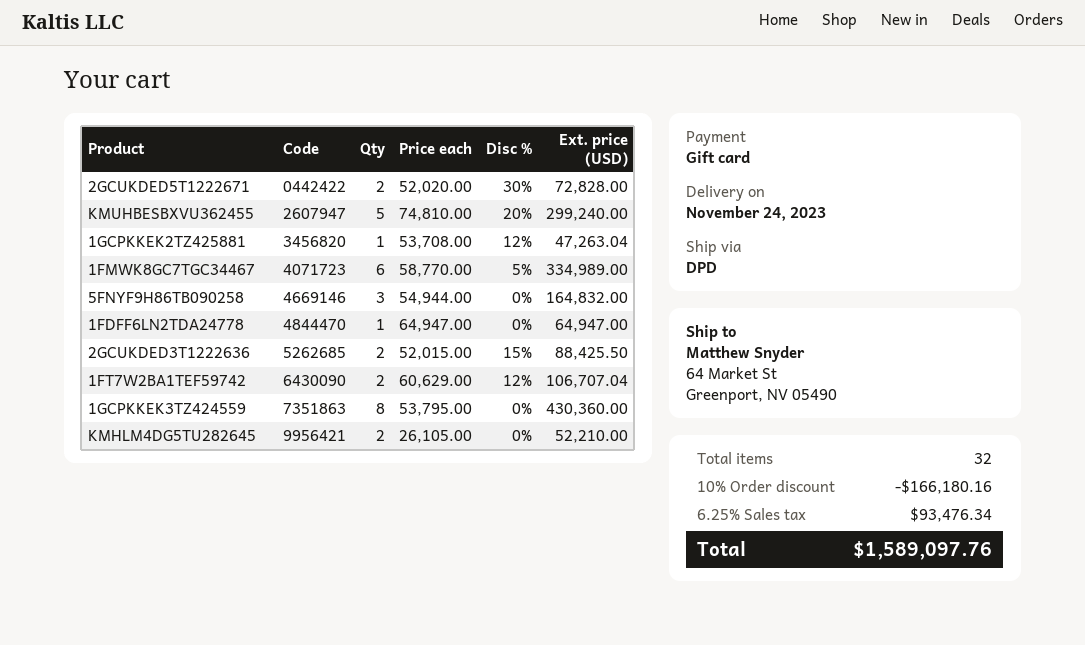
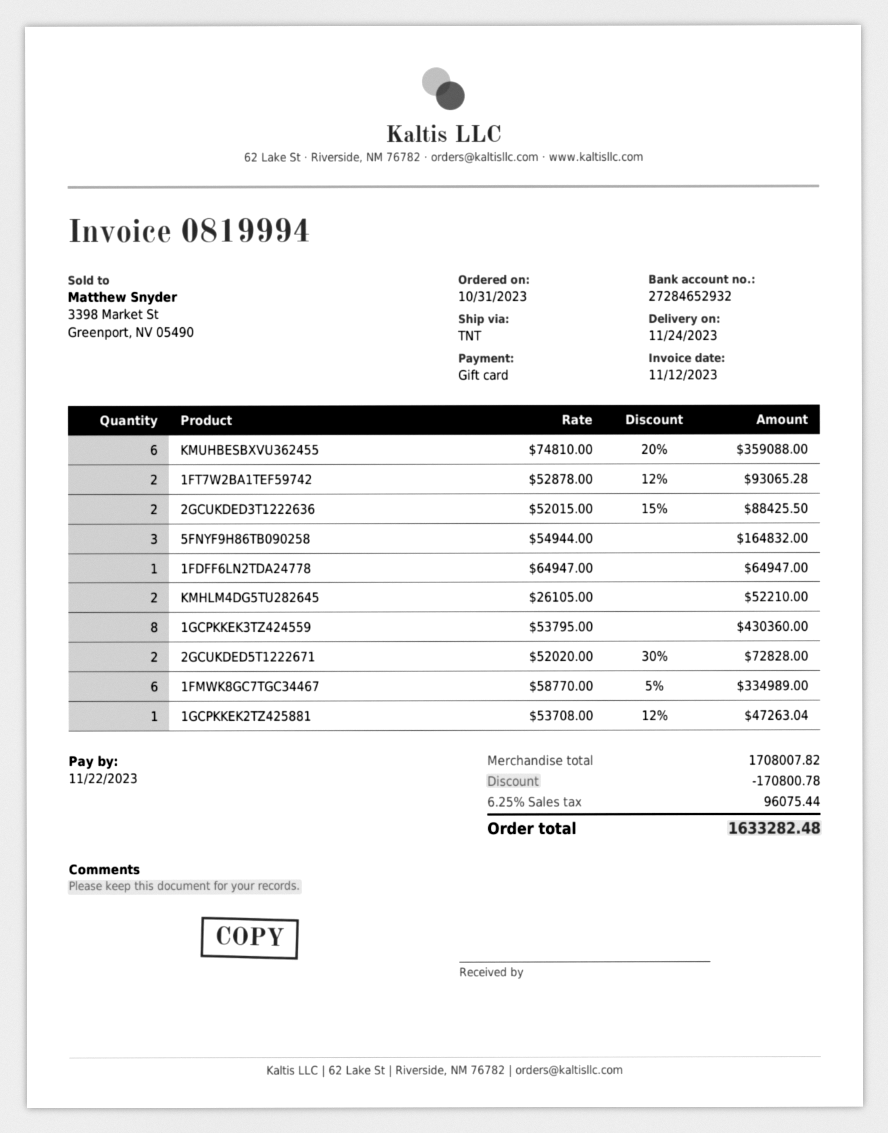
shipping method: DPD -> TNT
KMUHBESBXVU362455: 5 x 74810.00 - 20% = 299240.00 -> 6 x 74810.00 - 20% = 359088.00
1FT7W2BA1TEF59742: 2 x 60629.00 - 12% = 106707.04 -> 2 x 52878.00 - 12% = 93065.28
discount: 166180.16 -> 170800.78
tax: 6.25% = 93476.34 -> 6.25% = 96075.44
total: 1589097.76 -> 1633282.48

